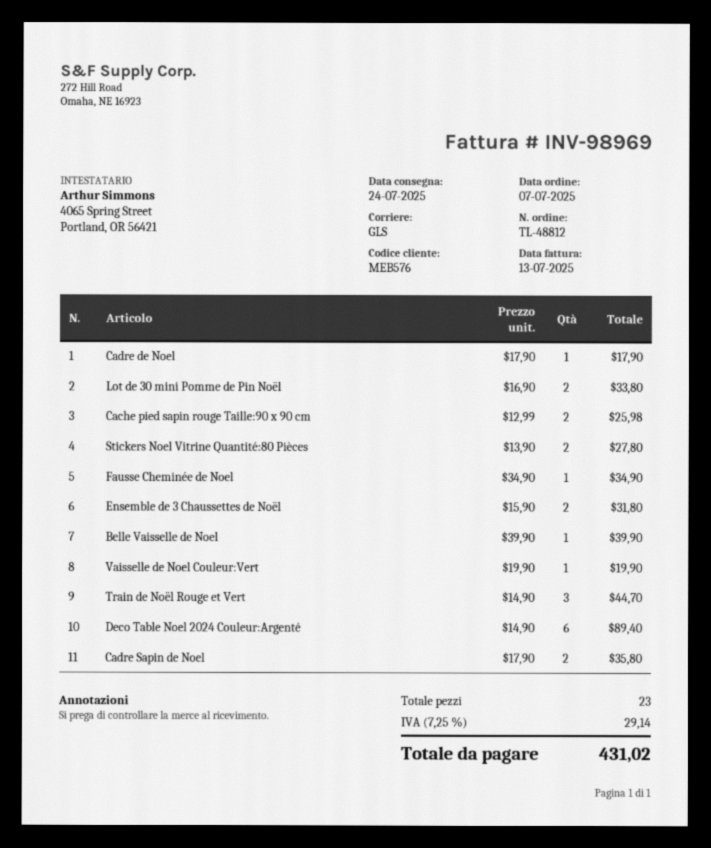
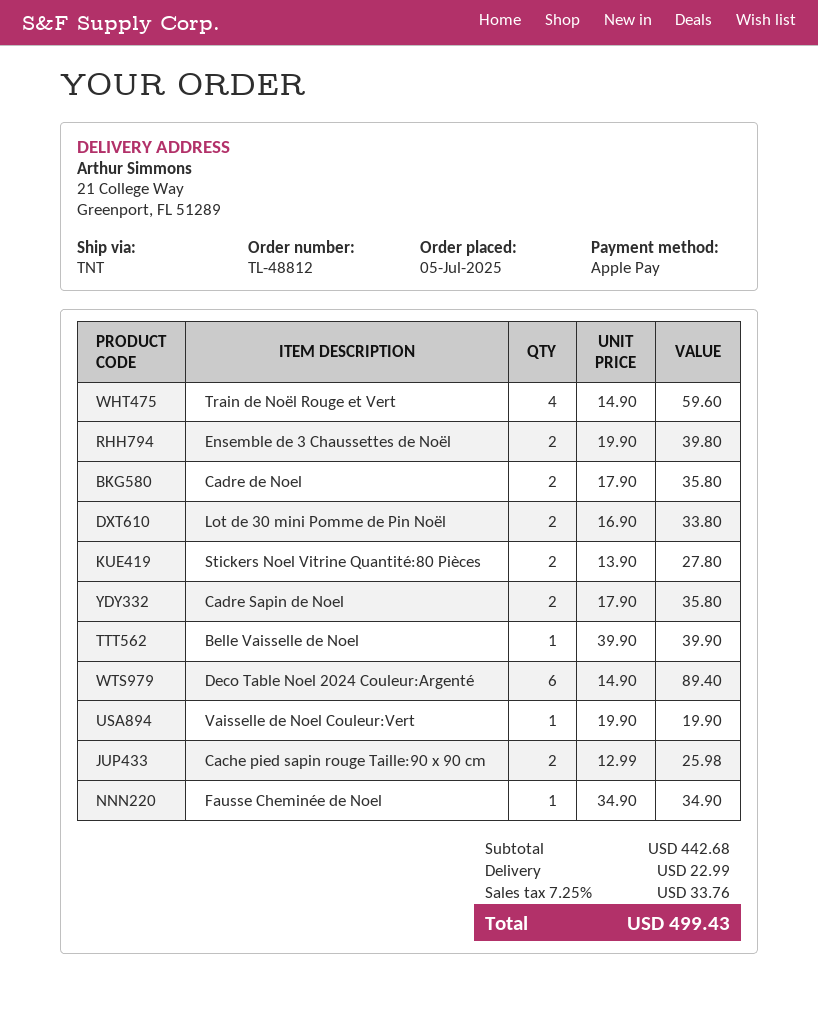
order date: 2025-07-07 -> 2025-07-05
shipping method: GLS -> TNT
Cadre de Noel: 1 x 17.90 = 17.90 -> 2 x 17.90 = 35.80
Ensemble de 3 Chaussettes de Noël: 2 x 15.90 = 31.80 -> 2 x 19.90 = 39.80
Train de Noël Rouge et Vert: 3 x 14.90 = 44.70 -> 4 x 14.90 = 59.60
shipping: none -> 22.99
tax: 7.25% = 29.14 -> 7.25% = 33.76
total: 431.02 -> 499.43

